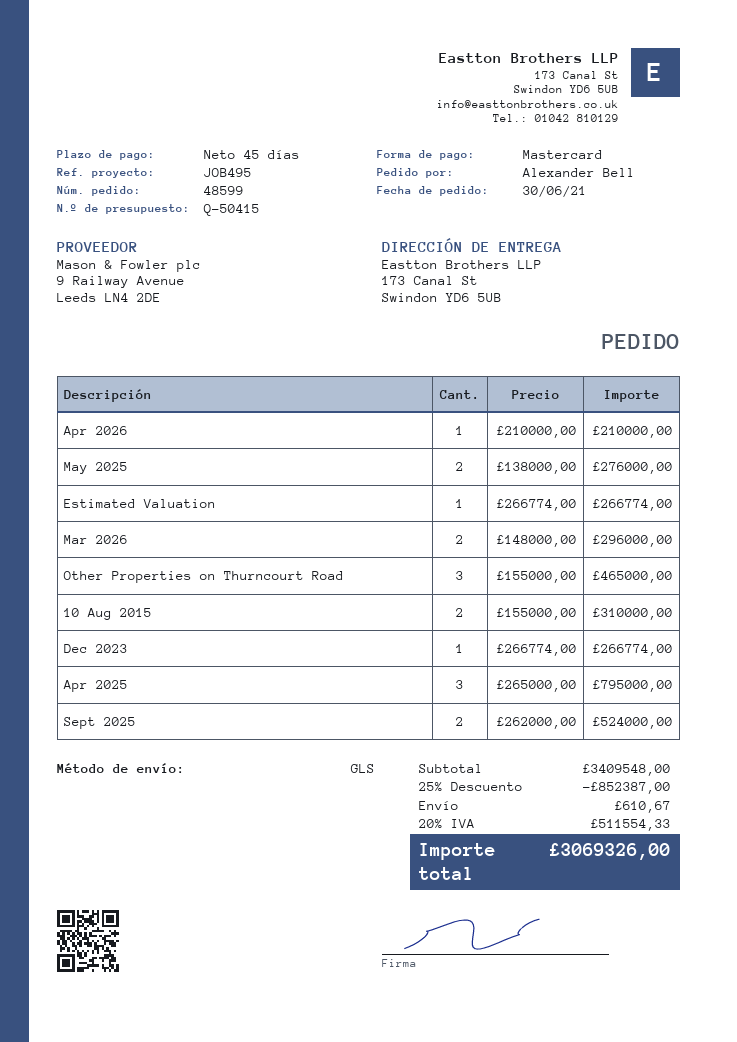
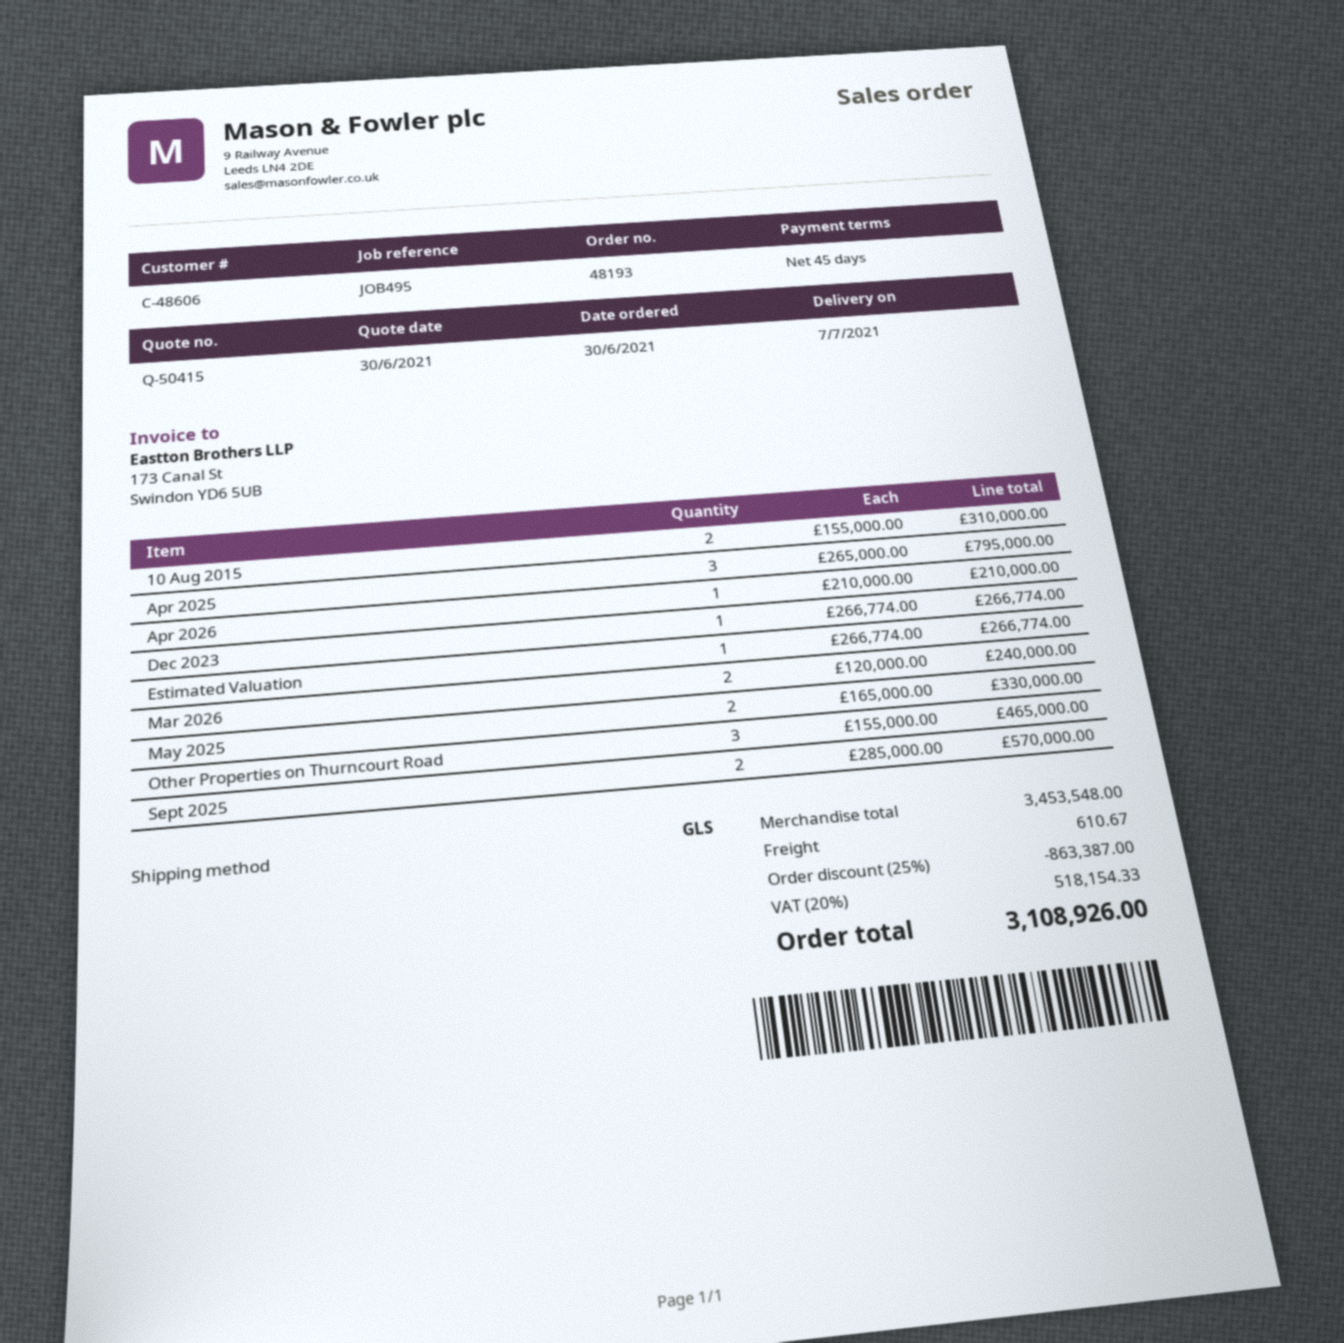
order number: 48599 -> 48193
May 2025: 2 x 138000.00 = 276000.00 -> 2 x 165000.00 = 330000.00
Mar 2026: 2 x 148000.00 = 296000.00 -> 2 x 120000.00 = 240000.00
Sept 2025: 2 x 262000.00 = 524000.00 -> 2 x 285000.00 = 570000.00
subtotal: 3409548.00 -> 3453548.00
discount: 25% = 852387.00 -> 25% = 863387.00
tax: 20% = 511554.33 -> 20% = 518154.33
total: 3069326.00 -> 3108926.00

